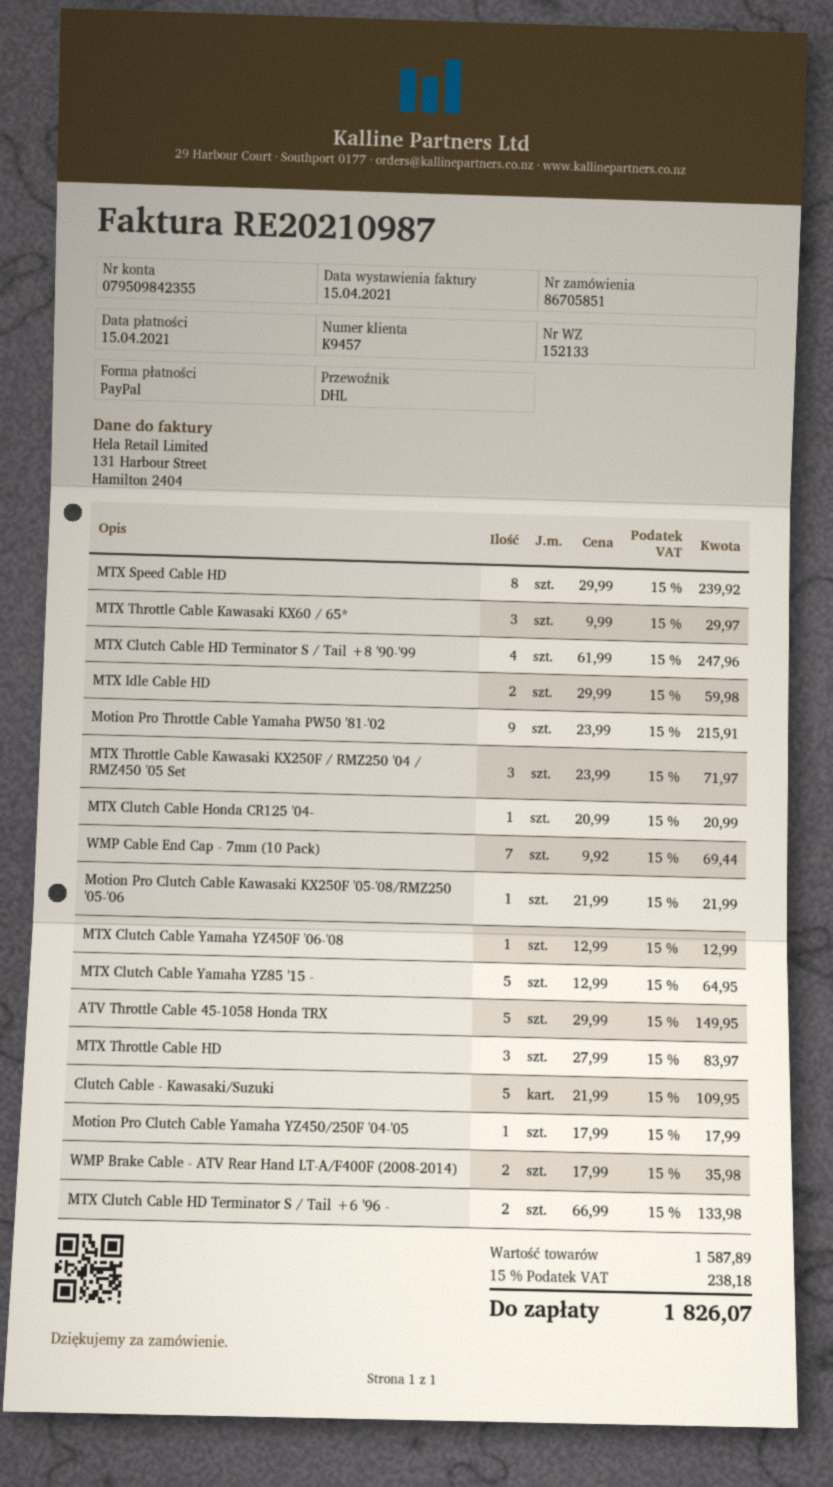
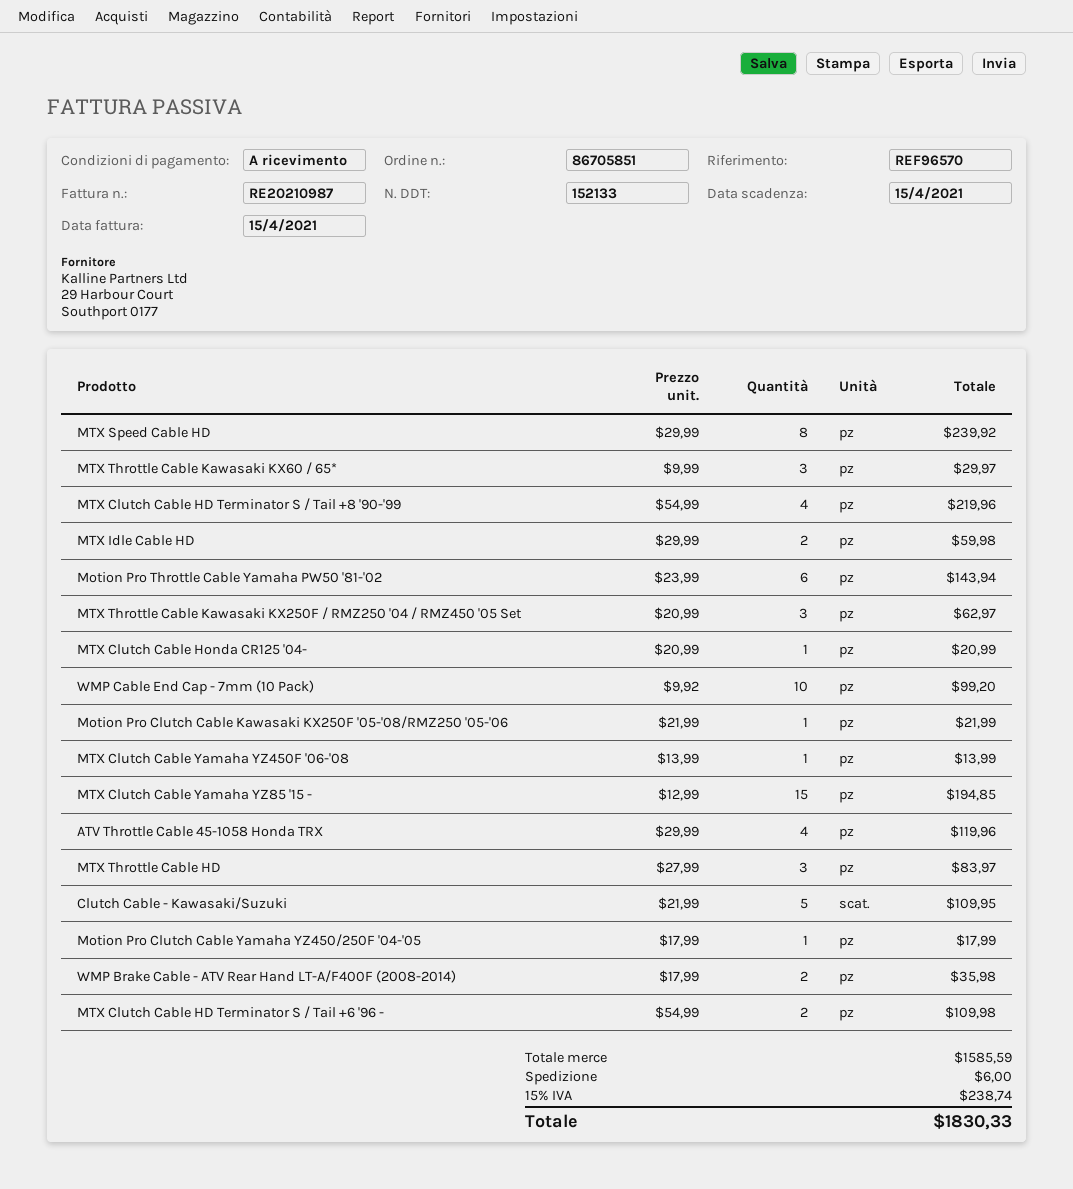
MTX Clutch Cable HD Terminator S / Tail +8 '90-'99: 4 x 61.99 = 247.96 -> 4 x 54.99 = 219.96
Motion Pro Throttle Cable Yamaha PW50 '81-'02: 9 x 23.99 = 215.91 -> 6 x 23.99 = 143.94
MTX Throttle Cable Kawasaki KX250F / RMZ250 '04 / RMZ450 '05 Set: 3 x 23.99 = 71.97 -> 3 x 20.99 = 62.97
WMP Cable End Cap - 7mm (10 Pack): 7 x 9.92 = 69.44 -> 10 x 9.92 = 99.20
MTX Clutch Cable Yamaha YZ450F '06-'08: 1 x 12.99 = 12.99 -> 1 x 13.99 = 13.99
MTX Clutch Cable Yamaha YZ85 '15 -: 5 x 12.99 = 64.95 -> 15 x 12.99 = 194.85
ATV Throttle Cable 45-1058 Honda TRX: 5 x 29.99 = 149.95 -> 4 x 29.99 = 119.96
MTX Clutch Cable HD Terminator S / Tail +6 '96 -: 2 x 66.99 = 133.98 -> 2 x 54.99 = 109.98
subtotal: 1587.89 -> 1585.59
shipping: none -> 6.00
tax: 15% = 238.18 -> 15% = 238.74
total: 1826.07 -> 1830.33

